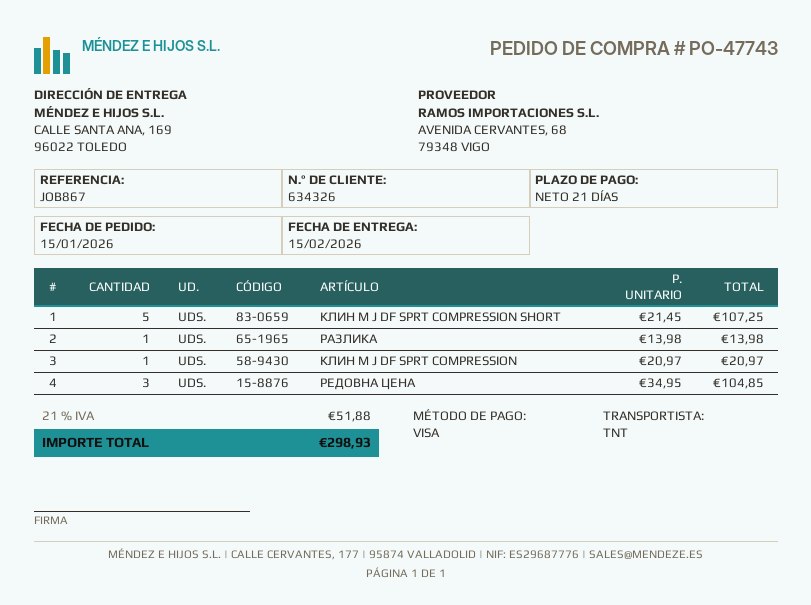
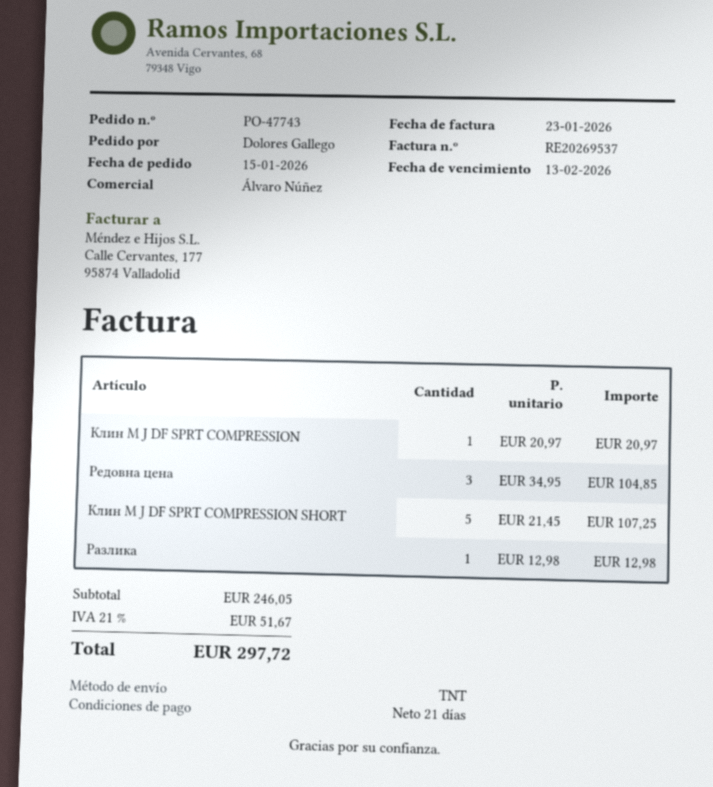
РАЗЛИКА: 1 x 13.98 = 13.98 -> 1 x 12.98 = 12.98
tax: 21% = 51.88 -> 21% = 51.67
total: 298.93 -> 297.72

